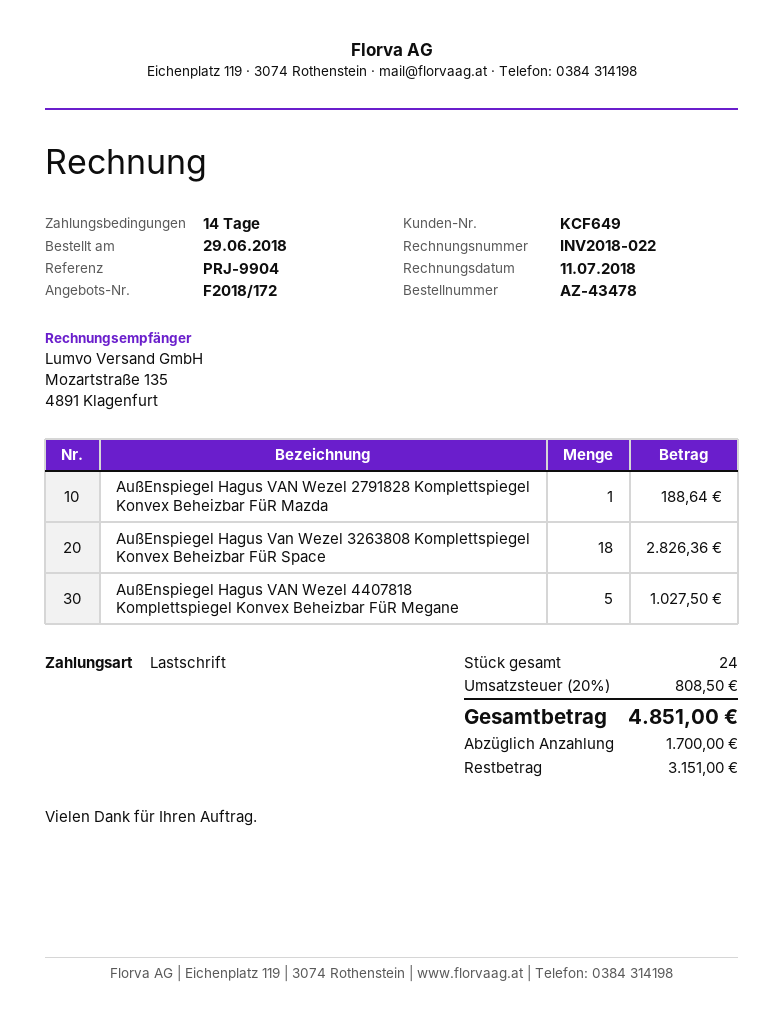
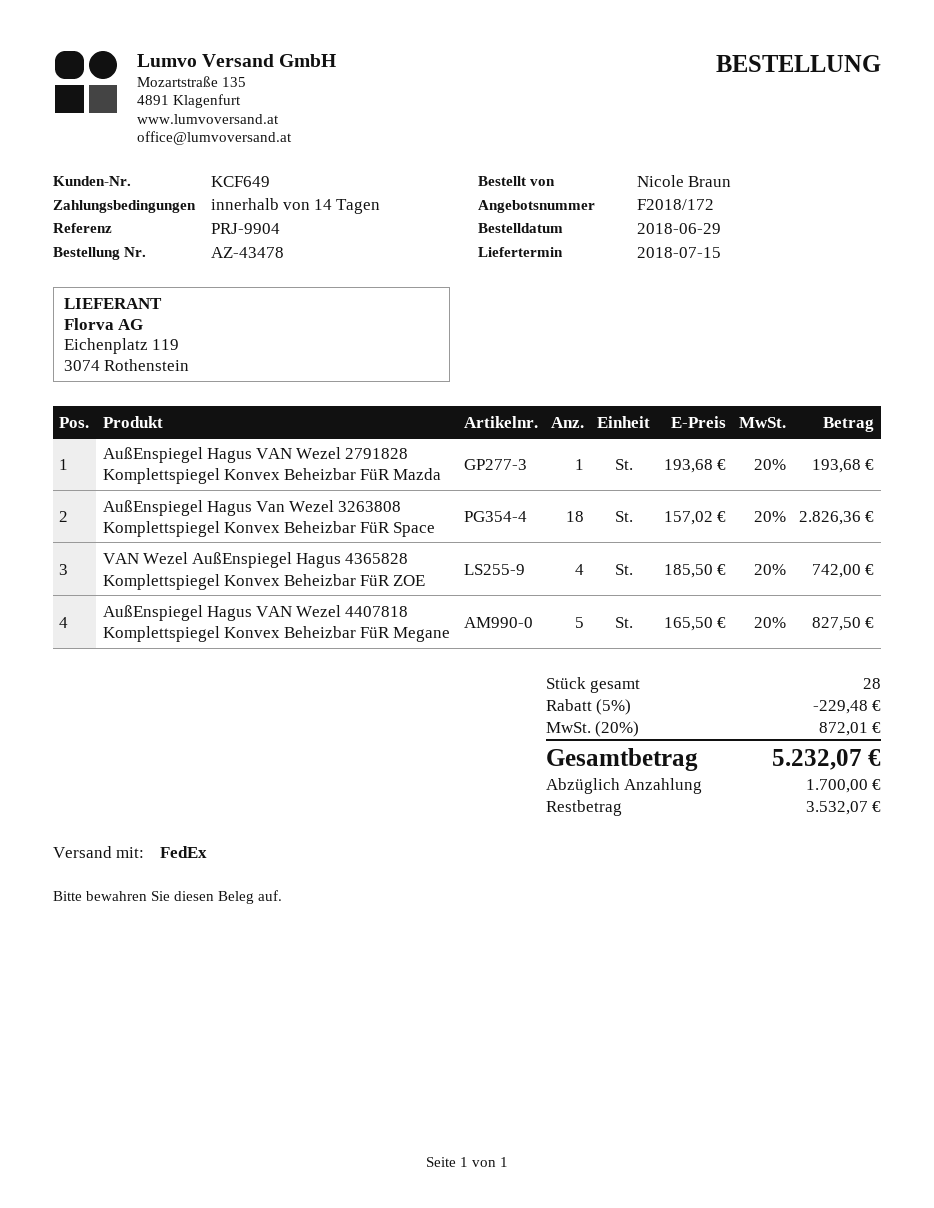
AußEnspiegel Hagus VAN Wezel 2791828 Komplettspiegel Konvex Beheizbar FüR Mazda: 1 for 188.64 -> 1 for 193.68
AußEnspiegel Hagus VAN Wezel 4407818 Komplettspiegel Konvex Beheizbar FüR Megane: 5 for 1027.50 -> 5 for 827.50
VAN Wezel AußEnspiegel Hagus 4365828 Komplettspiegel Konvex Beheizbar FüR ZOE: none -> 4 for 742.00
total quantity: 24 -> 28
discount: none -> 5% = 229.48
tax: 20% = 808.50 -> 20% = 872.01
total: 4851.00 -> 5232.07
balance: 3151.00 -> 3532.07

